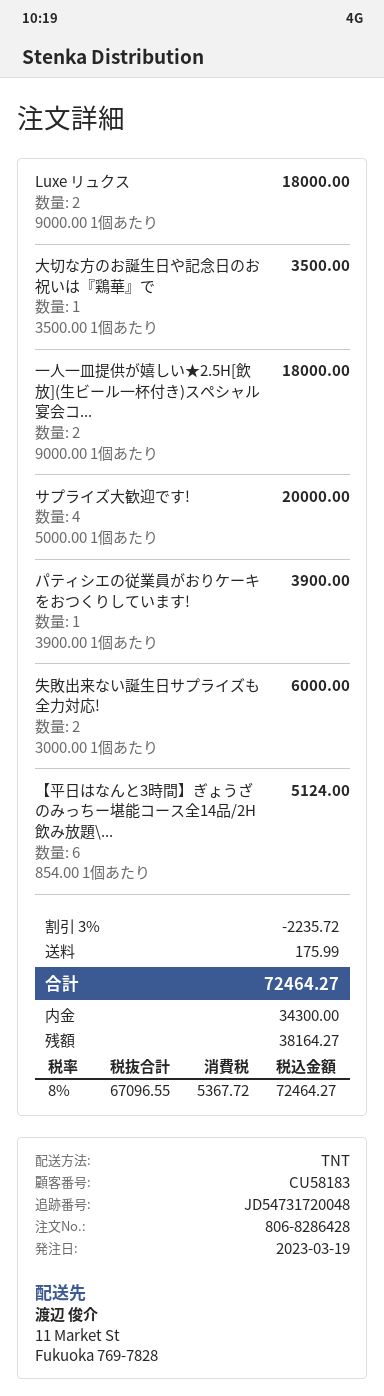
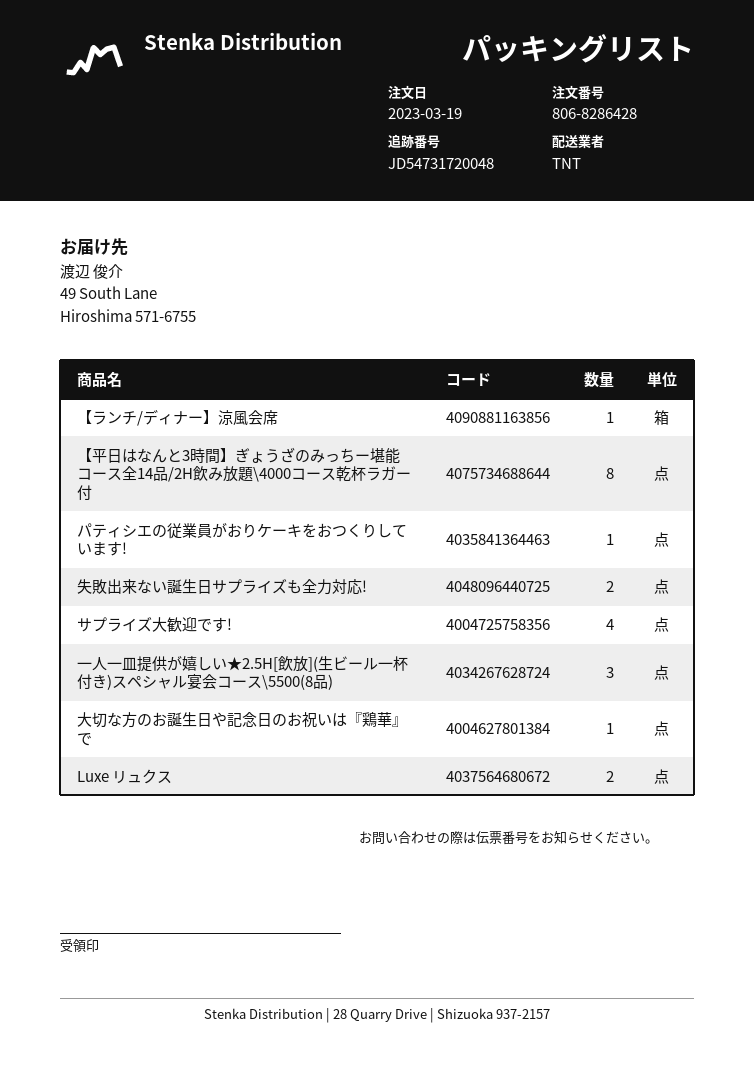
ship to: 11 Market St, Fukuoka 769-7828 -> 49 South Lane, Hiroshima 571-6755
一人一皿提供が嬉しい★2.5H[飲放](生ビール一杯付き)スペシャル宴会コ...: 2 -> 3
【平日はなんと3時間】ぎょうざのみっちー堪能コース全14品/2H飲み放題\...: 6 -> 8
【ランチ/ディナー】涼風会席: none -> 1

